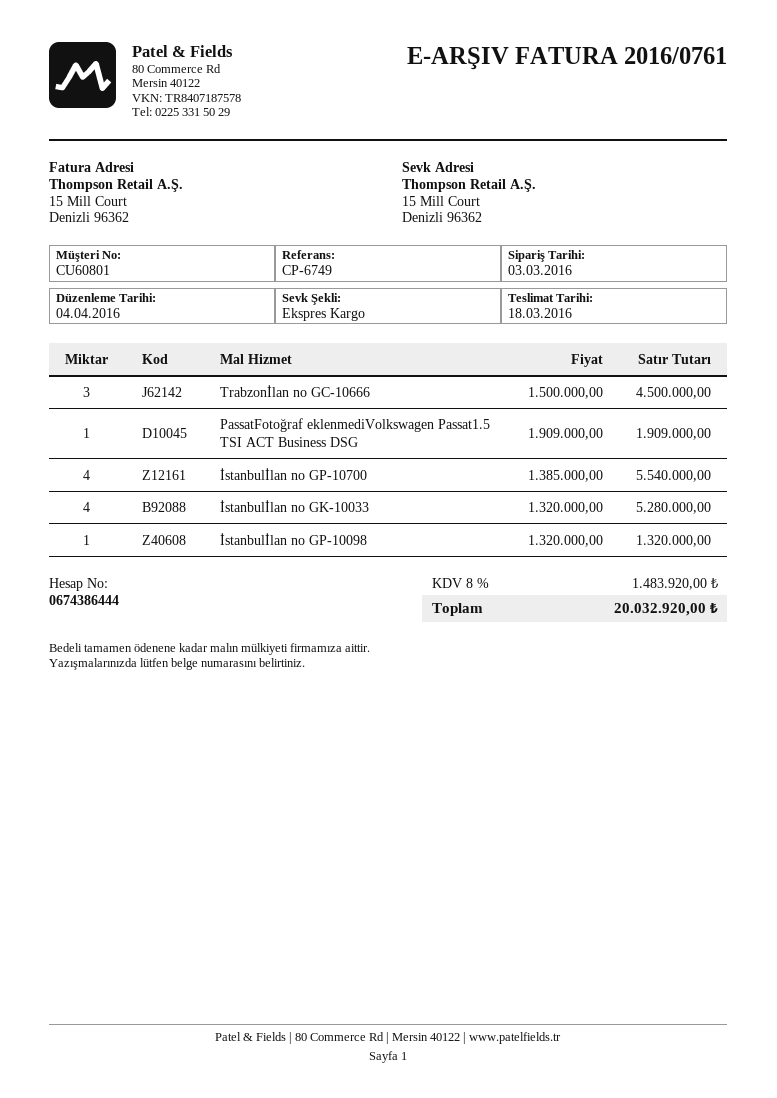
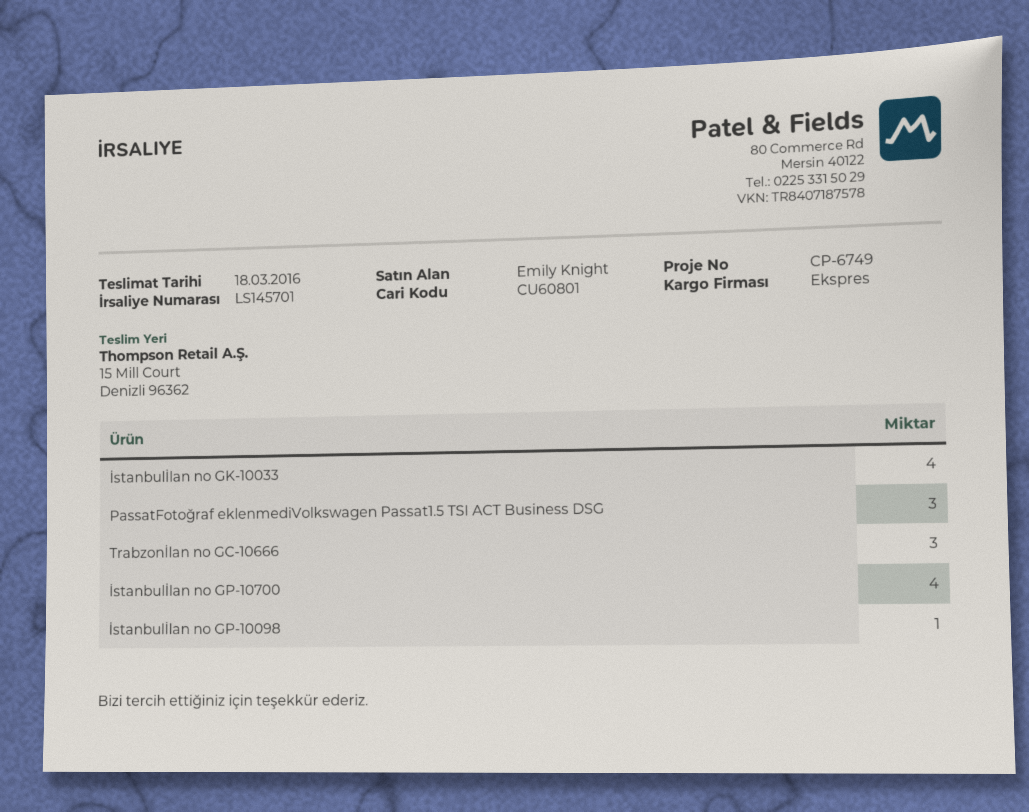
PassatFotoğraf eklenmediVolkswagen Passat1.5 TSI ACT Business DSG: 1 -> 3

